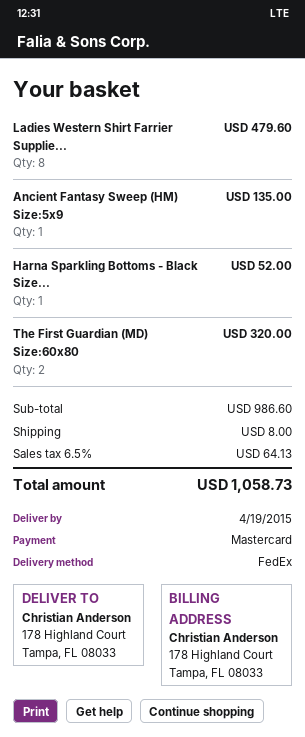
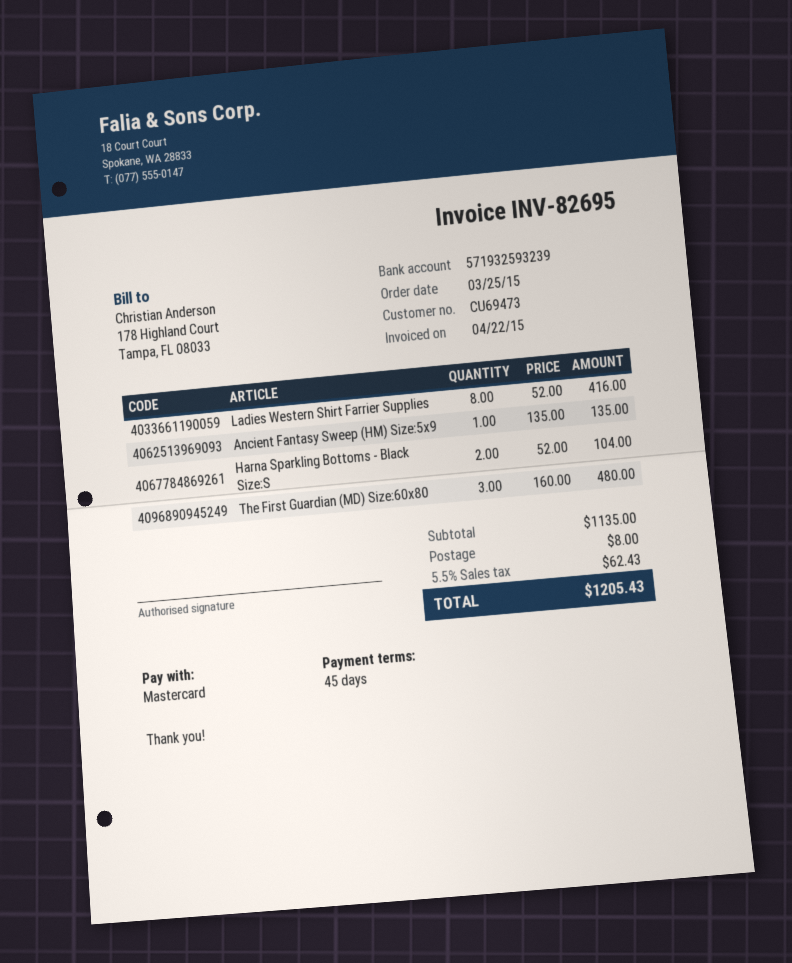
Ladies Western Shirt Farrier Supplie...: 8 for 479.60 -> 8 for 416.00
Harna Sparkling Bottoms - Black Size...: 1 for 52.00 -> 2 for 104.00
The First Guardian (MD) Size:60x80: 2 for 320.00 -> 3 for 480.00
subtotal: 986.60 -> 1135.00
tax: 6.5% = 64.13 -> 5.5% = 62.43
total: 1058.73 -> 1205.43

